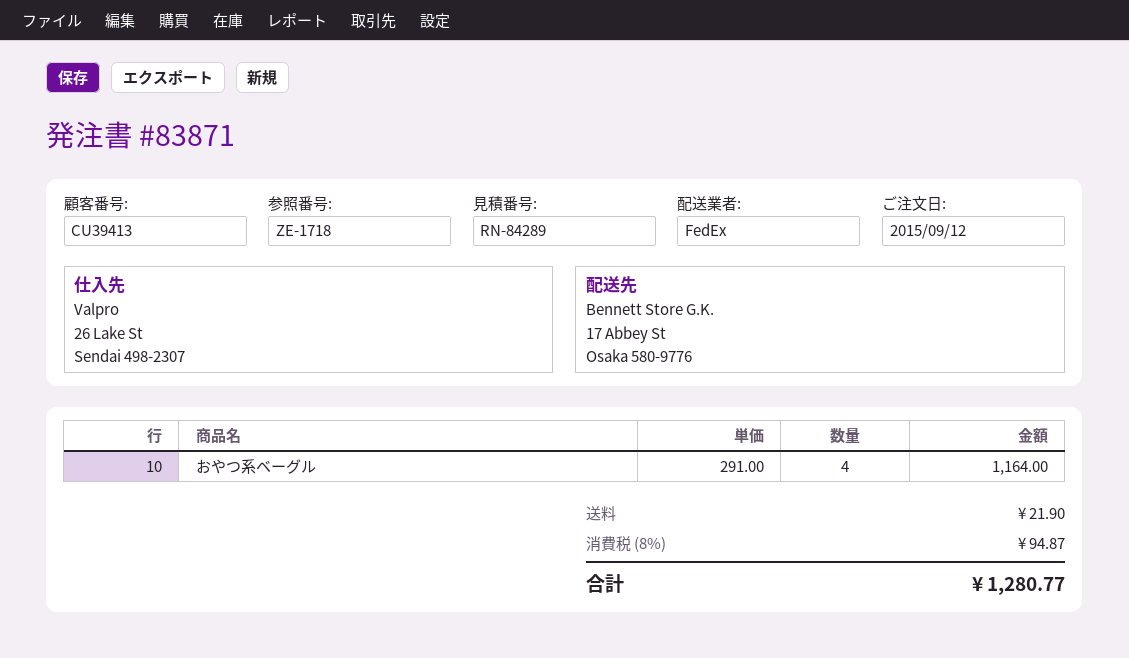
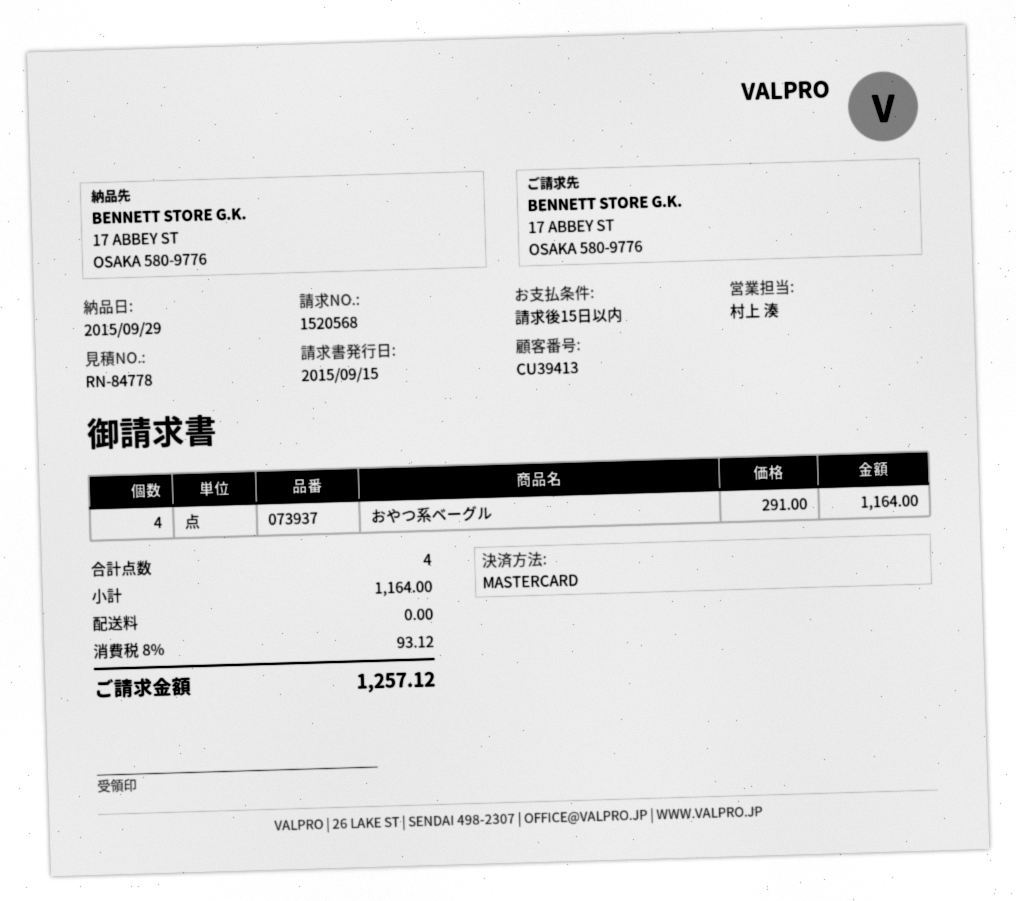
quote number: RN-84289 -> RN-84778
shipping: 21.90 -> 0.00
tax: 8% = 94.87 -> 8% = 93.12
total: 1280.77 -> 1257.12

